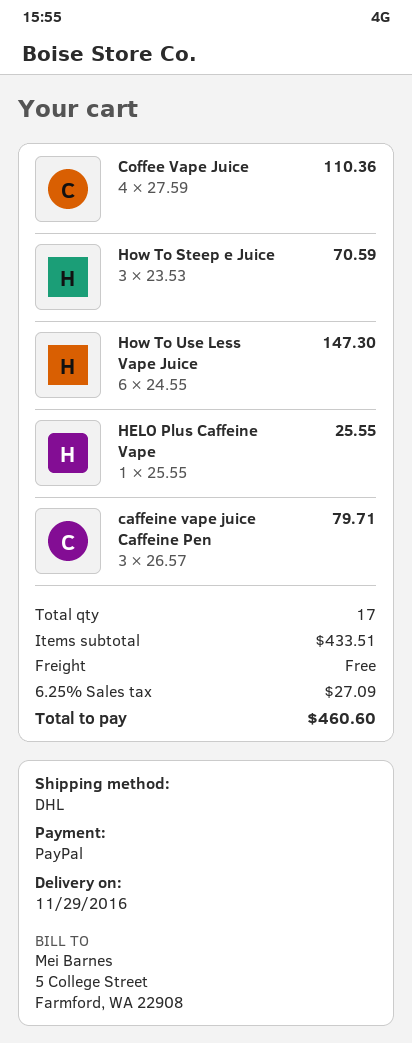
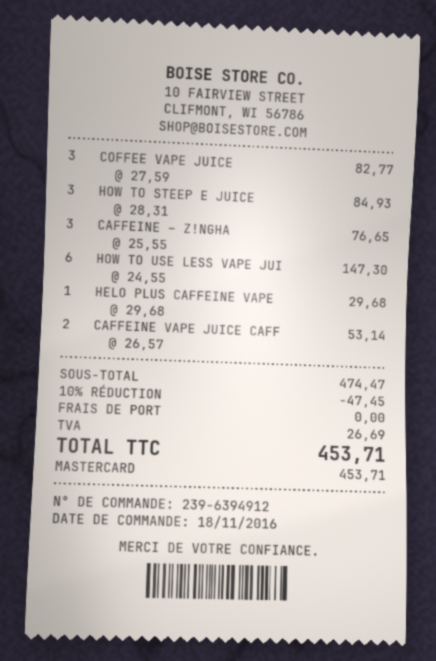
payment method: PayPal -> Mastercard
Coffee Vape Juice: 4 x 27.59 = 110.36 -> 3 x 27.59 = 82.77
How To Steep e Juice: 3 x 23.53 = 70.59 -> 3 x 28.31 = 84.93
HELO Plus Caffeine Vape: 1 x 25.55 = 25.55 -> 1 x 29.68 = 29.68
caffeine vape juice Caffeine Pen: 3 x 26.57 = 79.71 -> 2 x 26.57 = 53.14
CAFFEINE – Z!NGHA: none -> 3 x 25.55 = 76.65
subtotal: 433.51 -> 474.47
discount: none -> 10% = 47.45
tax: 27.09 -> 26.69
total: 460.60 -> 453.71

